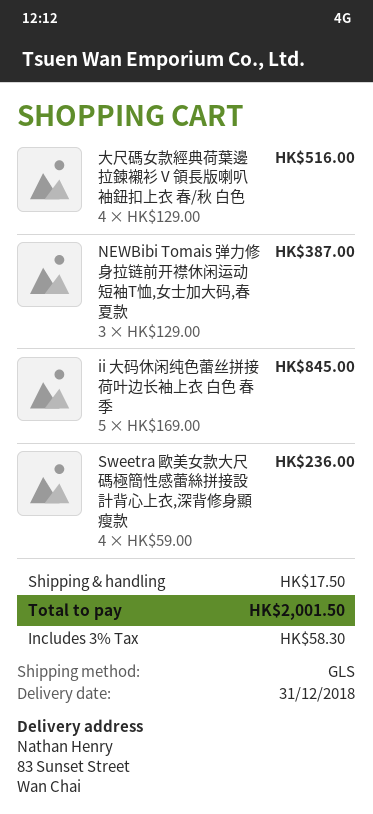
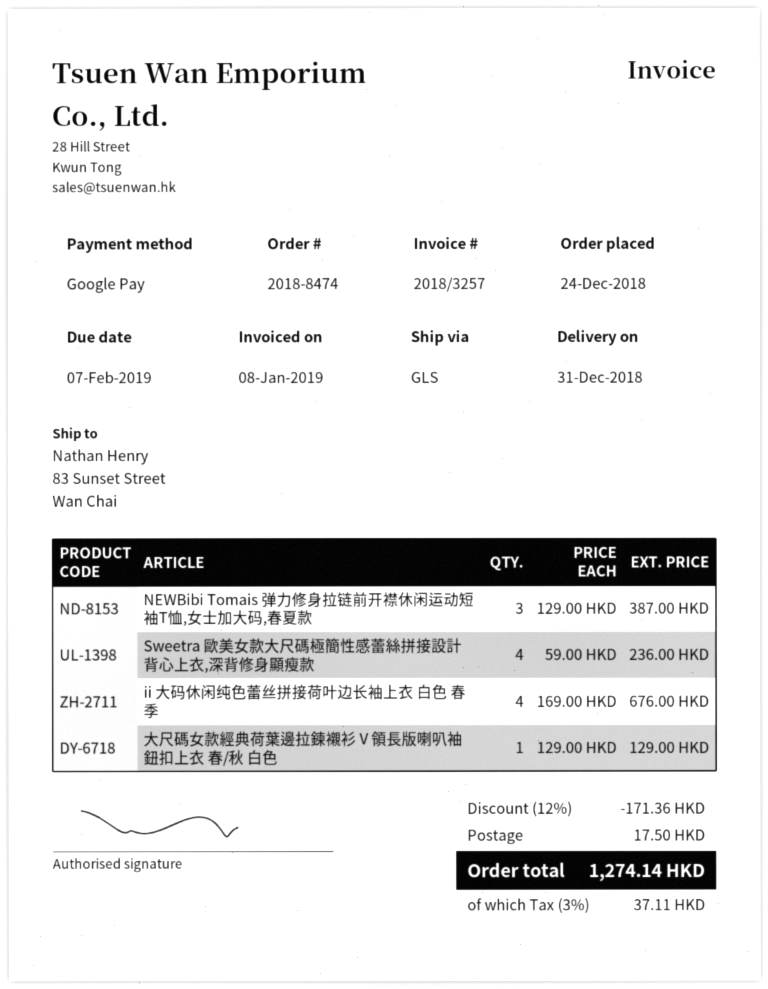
大尺碼女款經典荷葉邊拉鍊襯衫 V 領長版喇叭袖鈕扣上衣 春/秋 白色: 4 x 129.00 = 516.00 -> 1 x 129.00 = 129.00
ii 大码休闲纯色蕾丝拼接荷叶边长袖上衣 白色 春季: 5 x 169.00 = 845.00 -> 4 x 169.00 = 676.00
discount: none -> 12% = 171.36
tax: 3% = 58.30 -> 3% = 37.11
total: 2001.50 -> 1274.14

